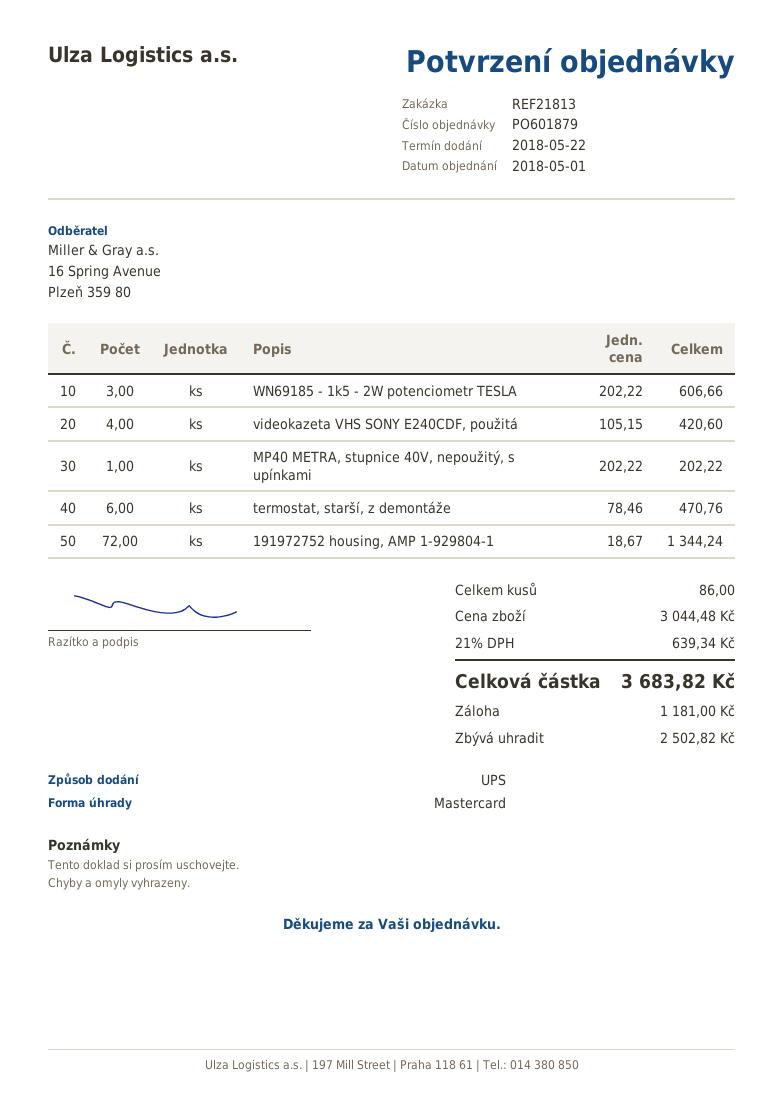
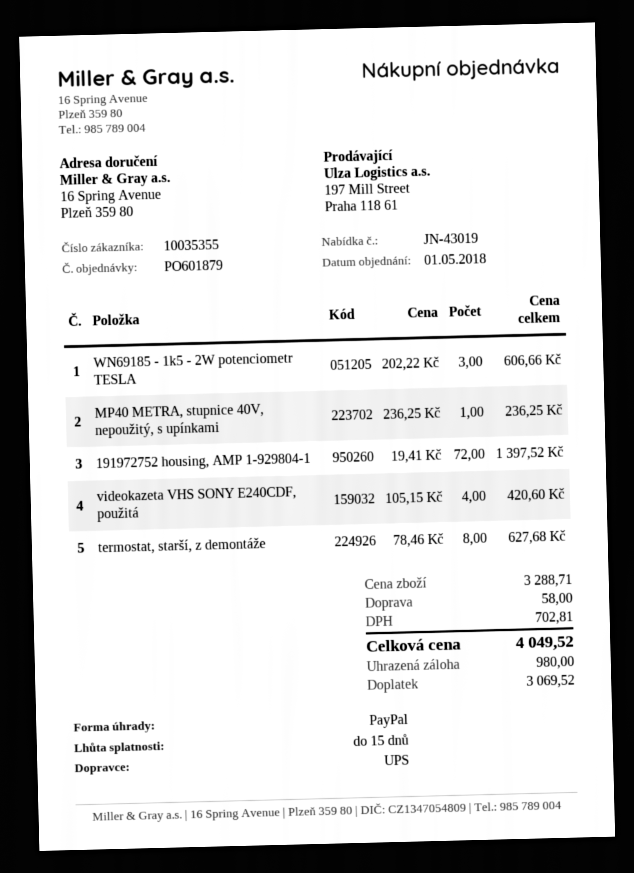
payment method: Mastercard -> PayPal
MP40 METRA, stupnice 40V, nepoužitý, s upínkami: 1 x 202.22 = 202.22 -> 1 x 236.25 = 236.25
termostat, starší, z demontáže: 6 x 78.46 = 470.76 -> 8 x 78.46 = 627.68
191972752 housing, AMP 1-929804-1: 72 x 18.67 = 1344.24 -> 72 x 19.41 = 1397.52
subtotal: 3044.48 -> 3288.71
shipping: none -> 58.00
tax: 639.34 -> 702.81
total: 3683.82 -> 4049.52
deposit: 1181.00 -> 980.00
balance: 2502.82 -> 3069.52

